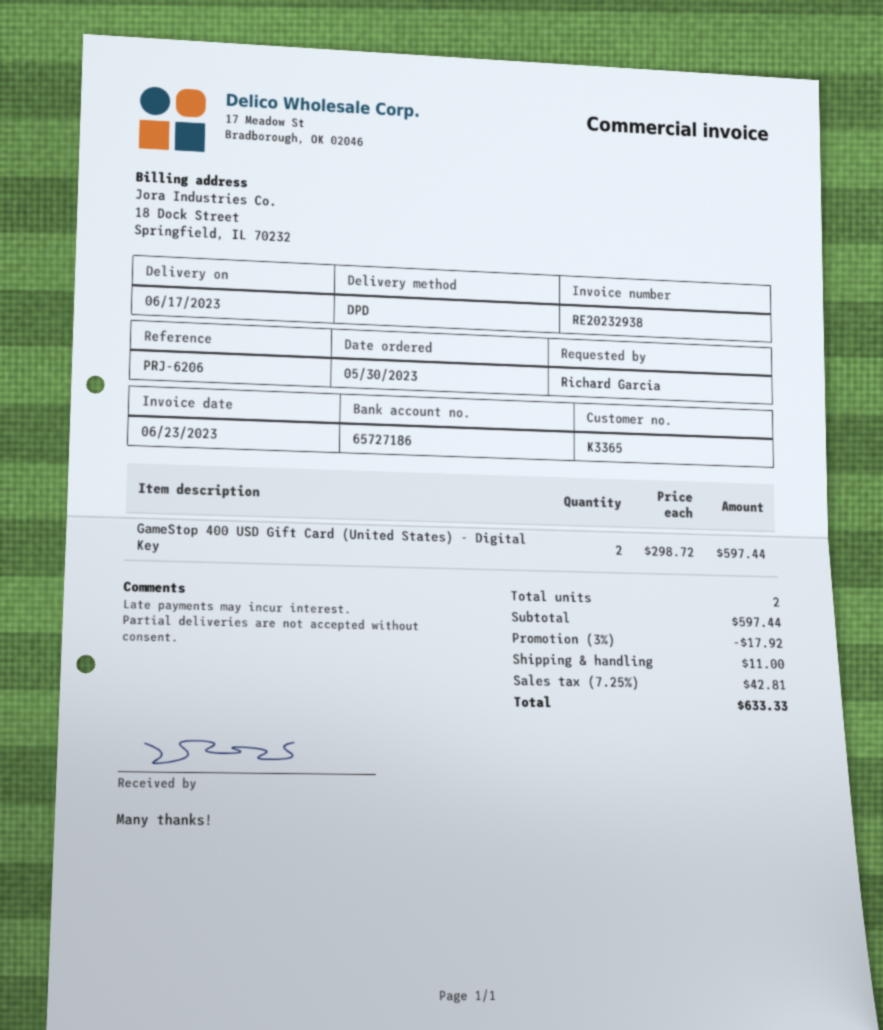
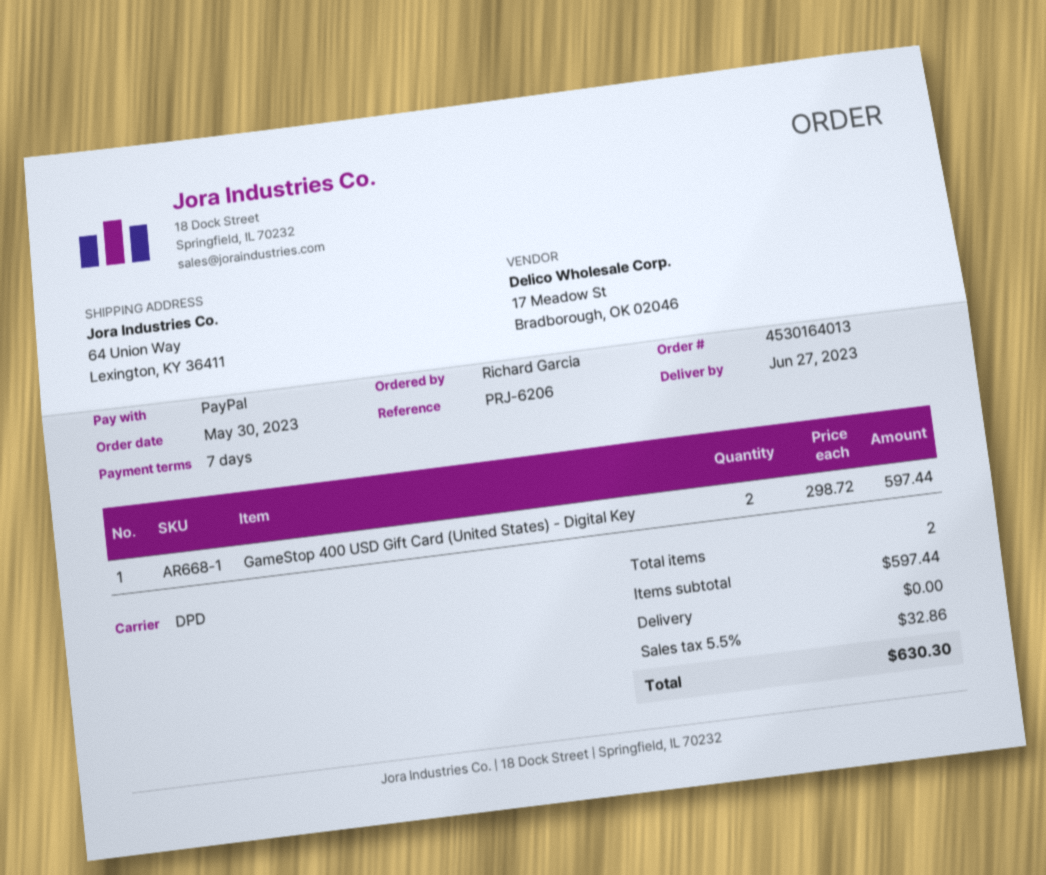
delivery date: 2023-06-17 -> 2023-06-27
discount: 3% = 17.92 -> none
shipping: 11.00 -> 0.00
tax: 7.25% = 42.81 -> 5.5% = 32.86
total: 633.33 -> 630.30

